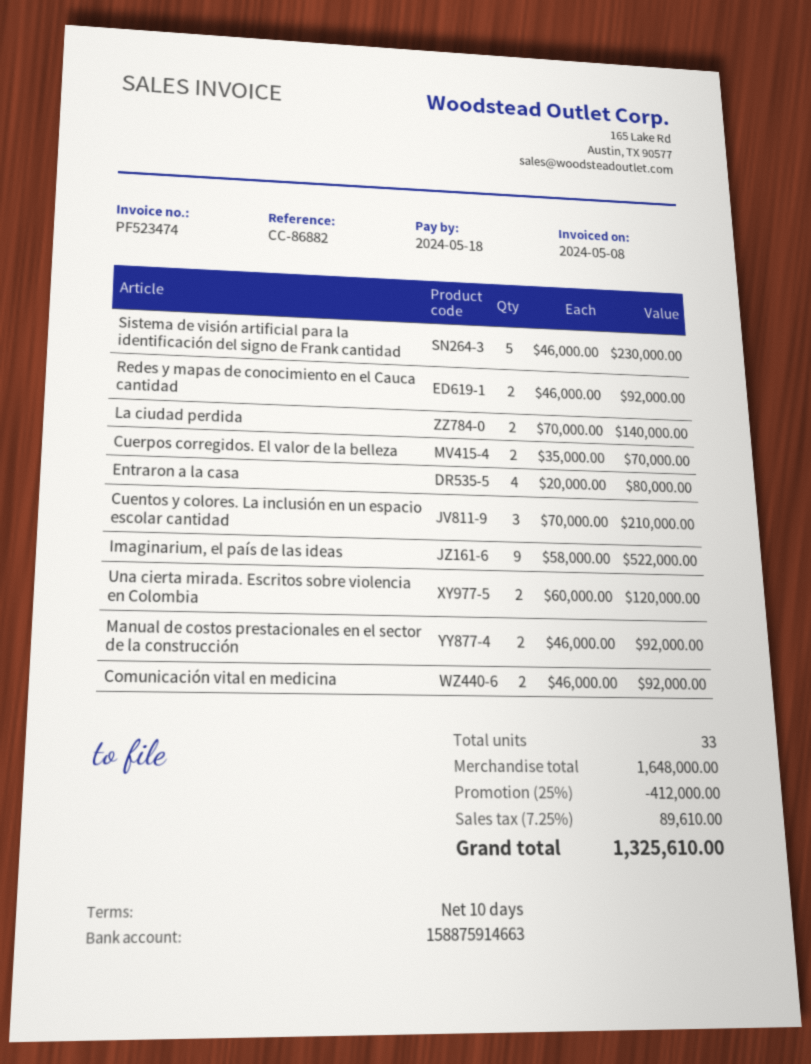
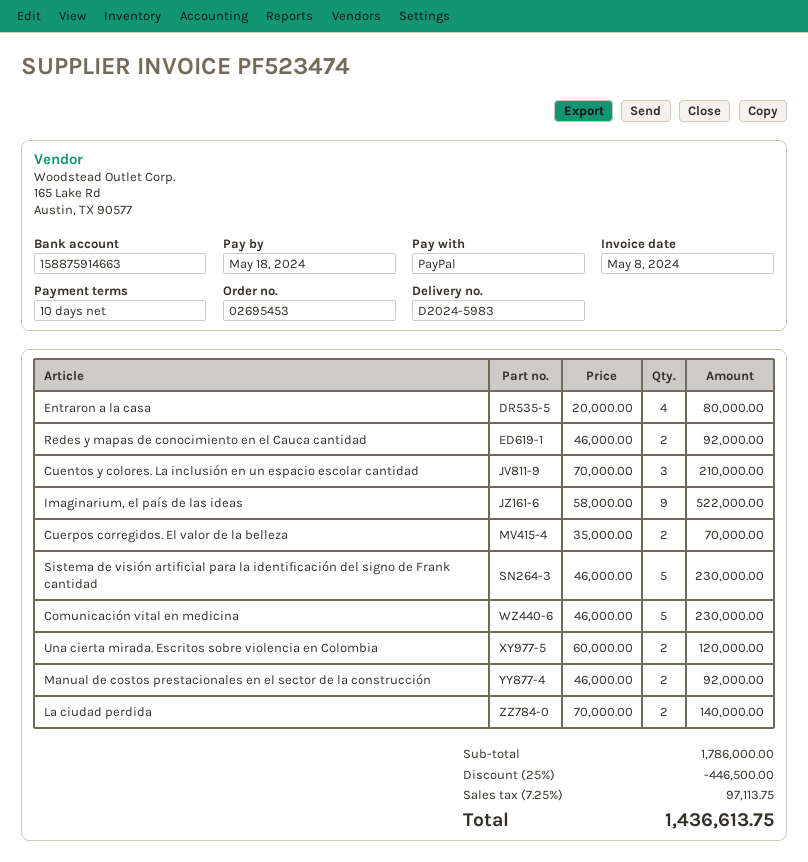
Comunicación vital en medicina: 2 x 46000.00 = 92000.00 -> 5 x 46000.00 = 230000.00
subtotal: 1648000.00 -> 1786000.00
discount: 25% = 412000.00 -> 25% = 446500.00
tax: 7.25% = 89610.00 -> 7.25% = 97113.75
total: 1325610.00 -> 1436613.75

